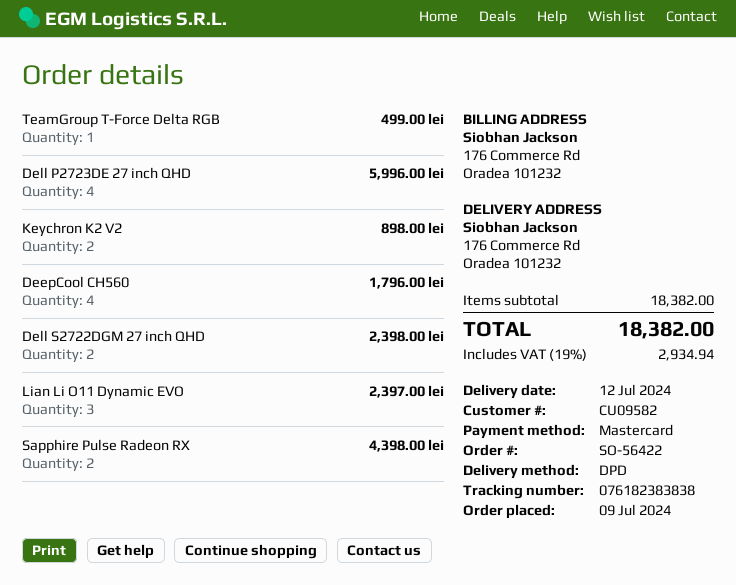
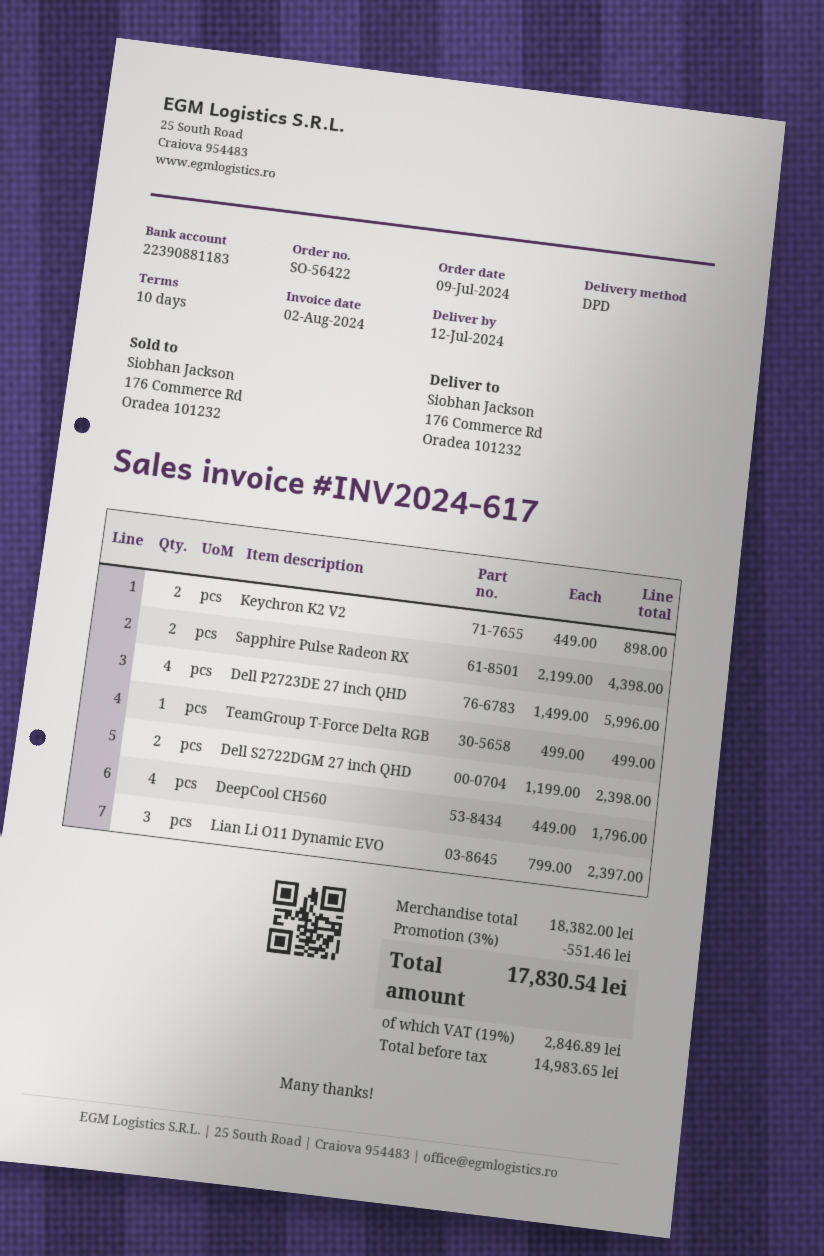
discount: none -> 3% = 551.46
tax: 19% = 2934.94 -> 19% = 2846.89
total: 18382.00 -> 17830.54

